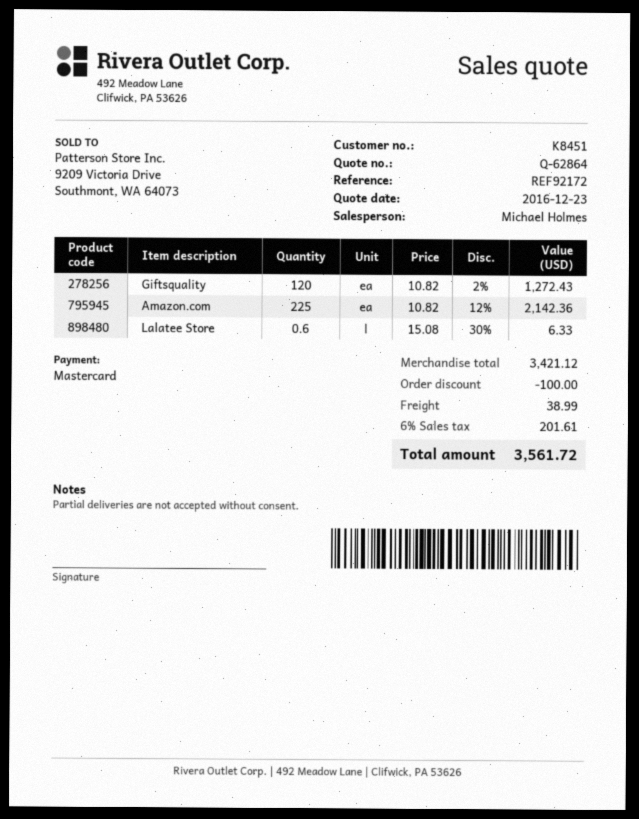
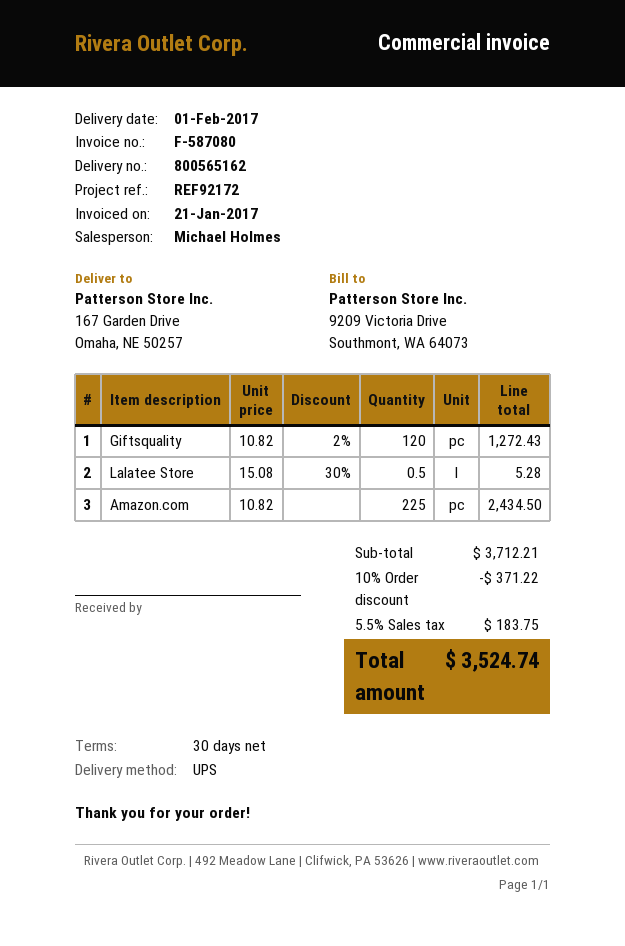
Amazon.com: 225 x 10.82 - 12% = 2142.36 -> 225 x 10.82 = 2434.50
Lalatee Store: 0.6 x 15.08 - 30% = 6.33 -> 0.5 x 15.08 - 30% = 5.28
subtotal: 3421.12 -> 3712.21
discount: 100.00 -> 371.22
shipping: 38.99 -> none
tax: 6% = 201.61 -> 5.5% = 183.75
total: 3561.72 -> 3524.74

